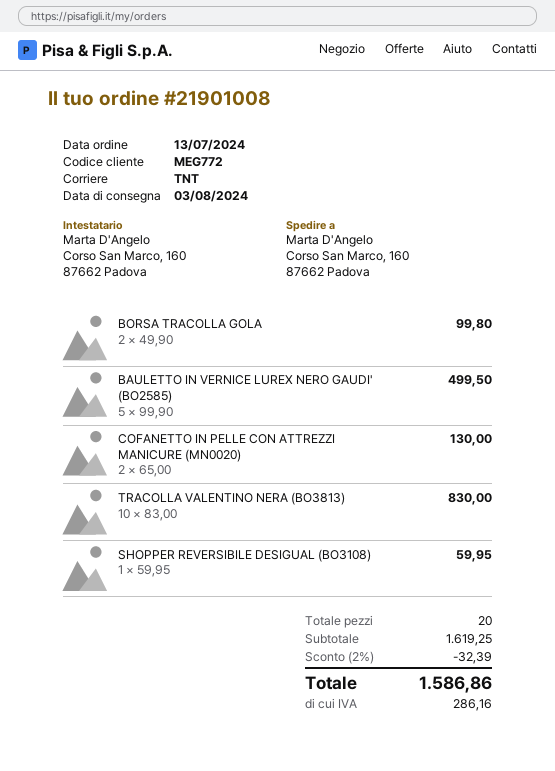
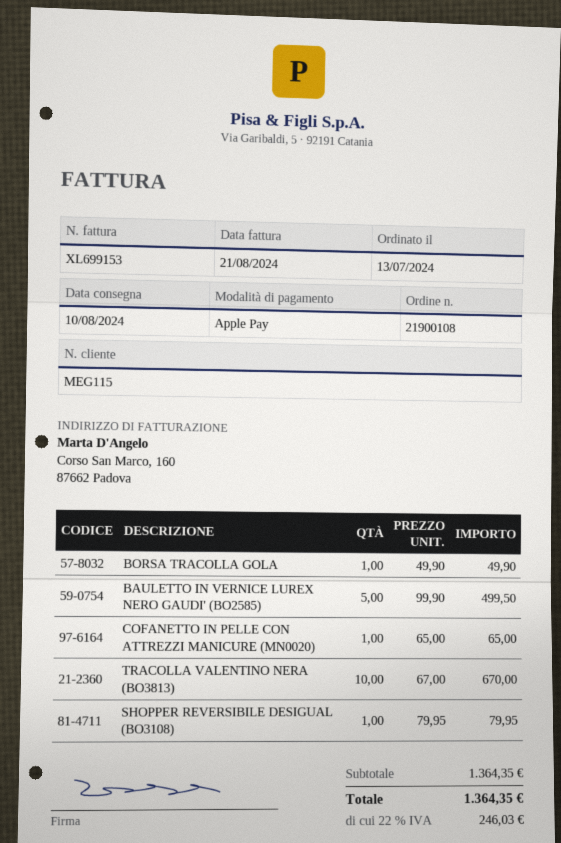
order number: 21901008 -> 21900108
delivery date: 2024-08-03 -> 2024-08-10
customer number: MEG772 -> MEG115
BORSA TRACOLLA GOLA: 2 x 49.90 = 99.80 -> 1 x 49.90 = 49.90
COFANETTO IN PELLE CON ATTREZZI MANICURE (MN0020): 2 x 65.00 = 130.00 -> 1 x 65.00 = 65.00
TRACOLLA VALENTINO NERA (BO3813): 10 x 83.00 = 830.00 -> 10 x 67.00 = 670.00
SHOPPER REVERSIBILE DESIGUAL (BO3108): 1 x 59.95 = 59.95 -> 1 x 79.95 = 79.95
subtotal: 1619.25 -> 1364.35
discount: 2% = 32.39 -> none
tax: 286.16 -> 246.03
total: 1586.86 -> 1364.35

